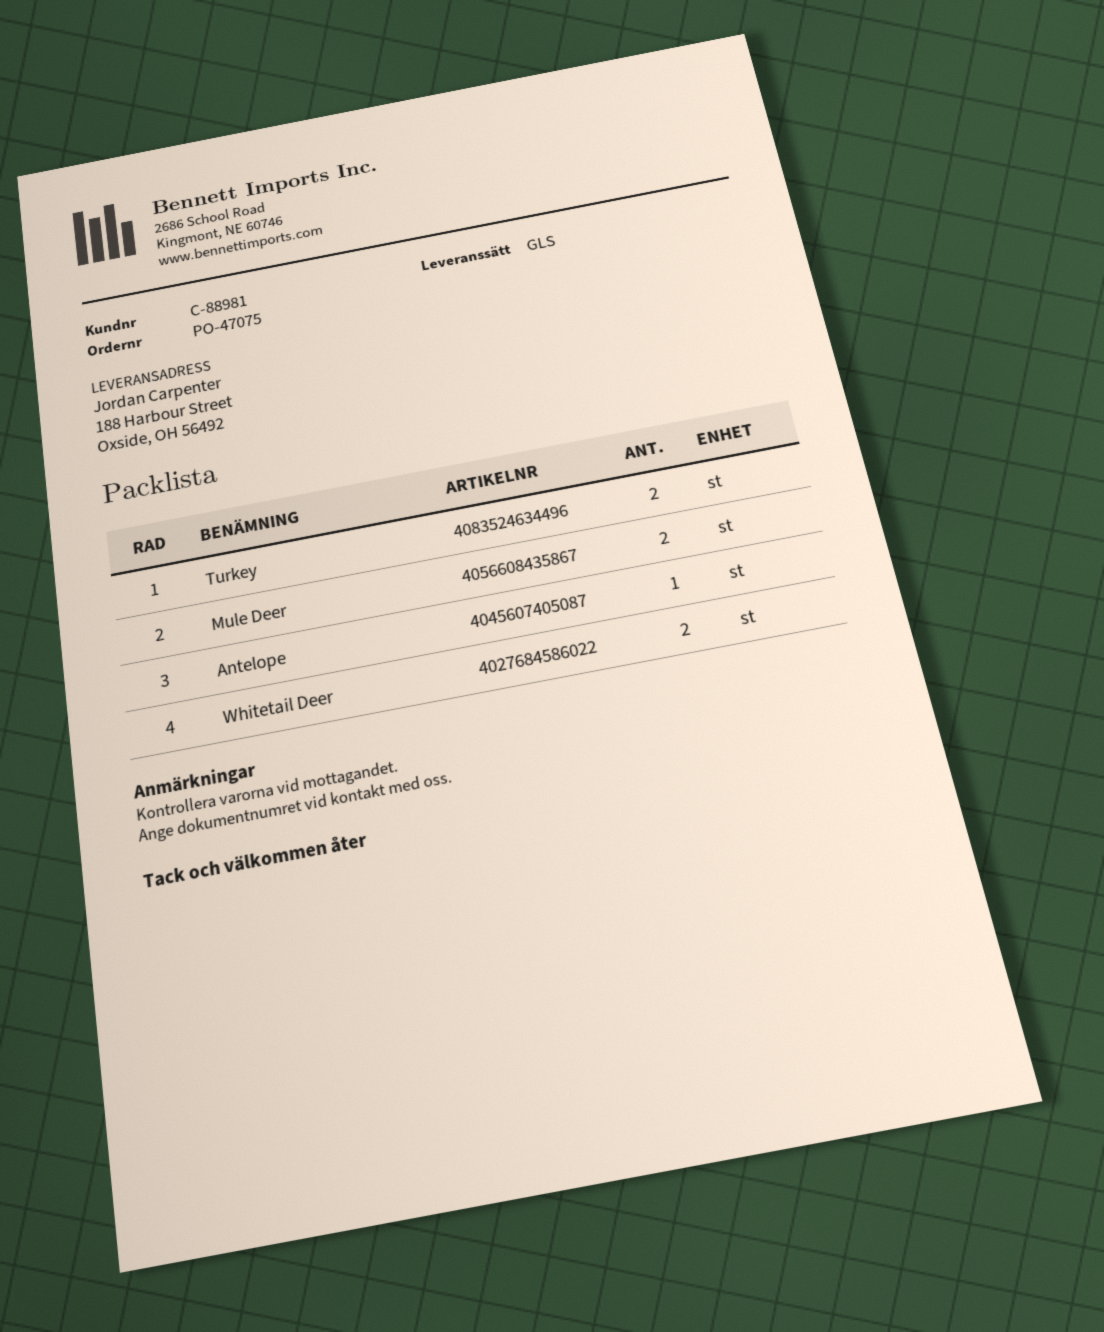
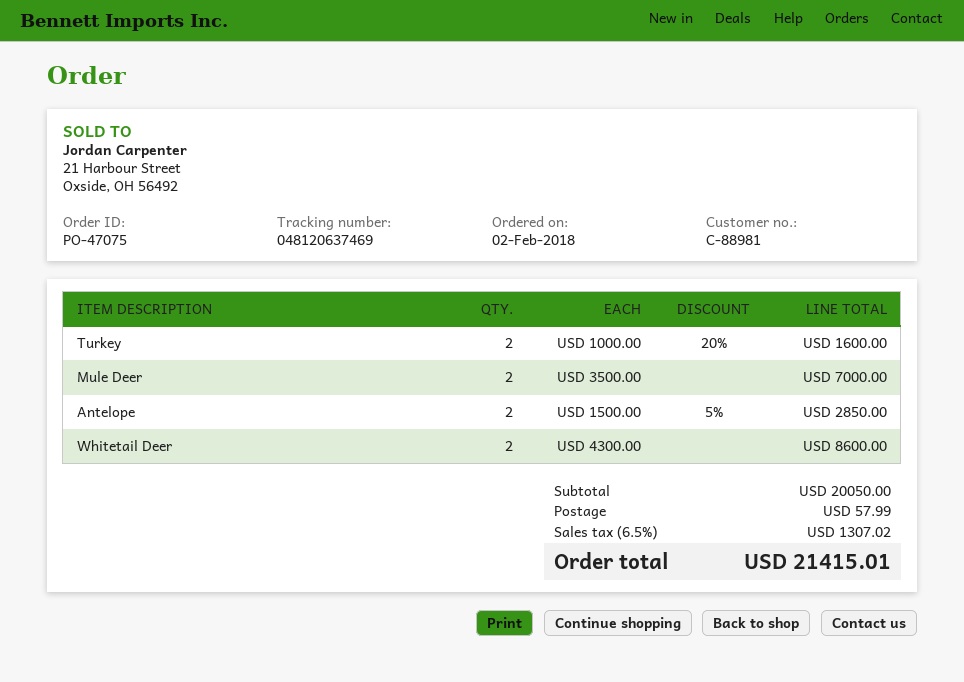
Antelope: 1 -> 2

